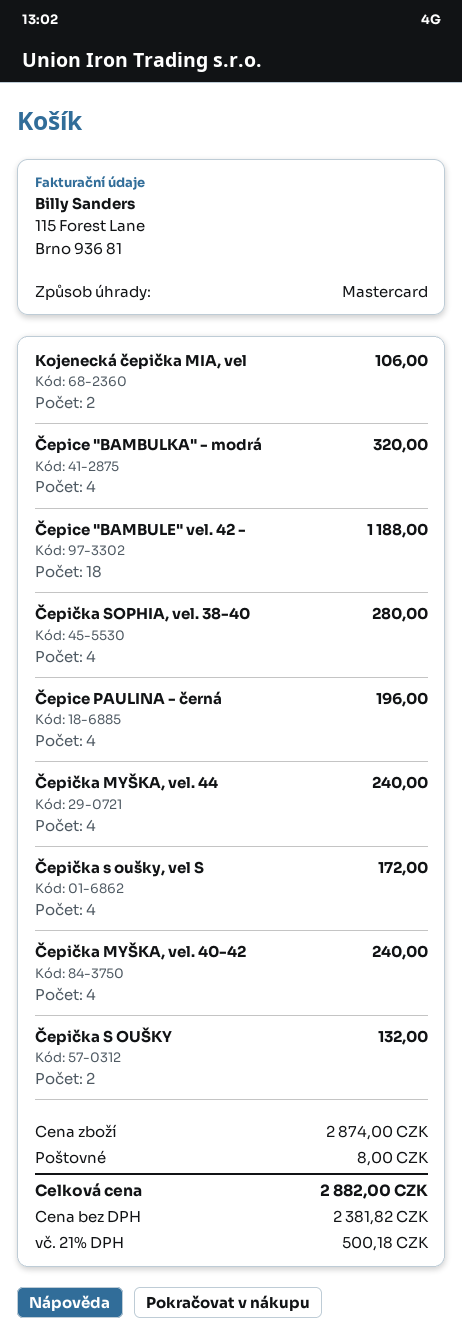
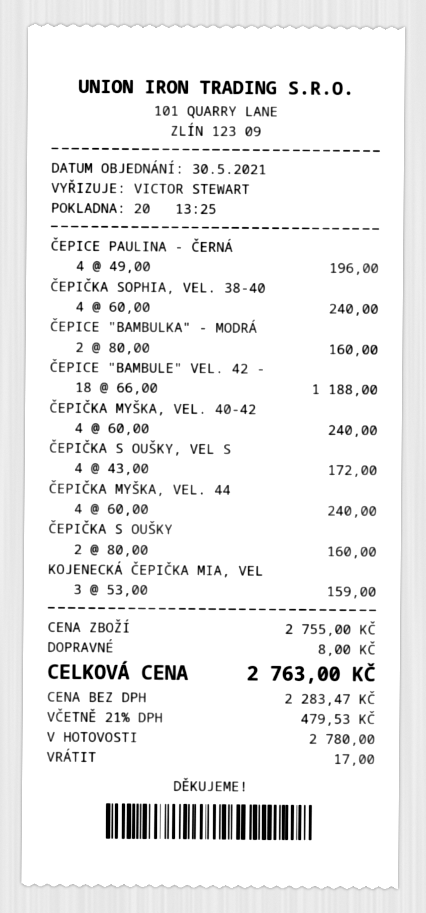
payment method: Mastercard -> cash
Kojenecká čepička MIA, vel: 2 for 106.00 -> 3 for 159.00
Čepice "BAMBULKA" - modrá: 4 for 320.00 -> 2 for 160.00
Čepička SOPHIA, vel. 38-40: 4 for 280.00 -> 4 for 240.00
Čepička S OUŠKY: 2 for 132.00 -> 2 for 160.00
subtotal: 2874.00 -> 2755.00
net: 2381.82 -> 2283.47
tax: 21% = 500.18 -> 21% = 479.53
total: 2882.00 -> 2763.00

